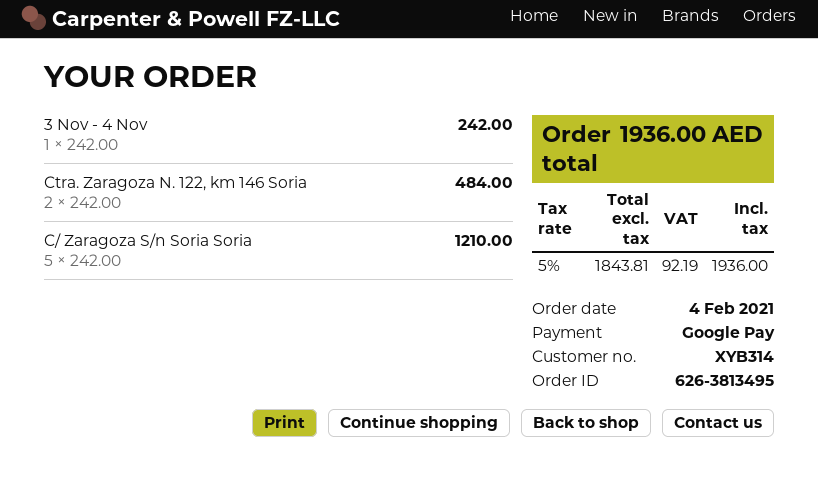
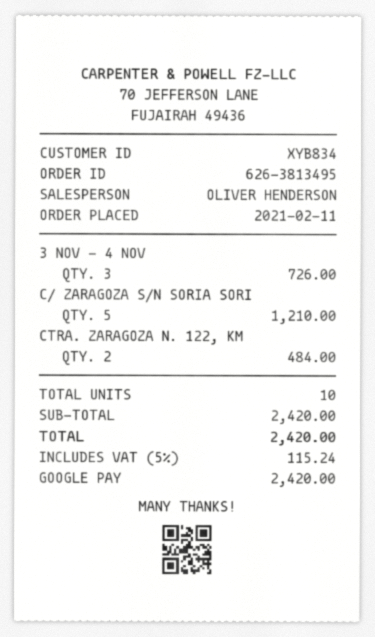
order date: 2021-02-04 -> 2021-02-11
customer number: XYB314 -> XYB834
3 Nov - 4 Nov: 1 for 242.00 -> 3 for 726.00
tax: 5% = 92.19 -> 5% = 115.24
total: 1936.00 -> 2420.00

